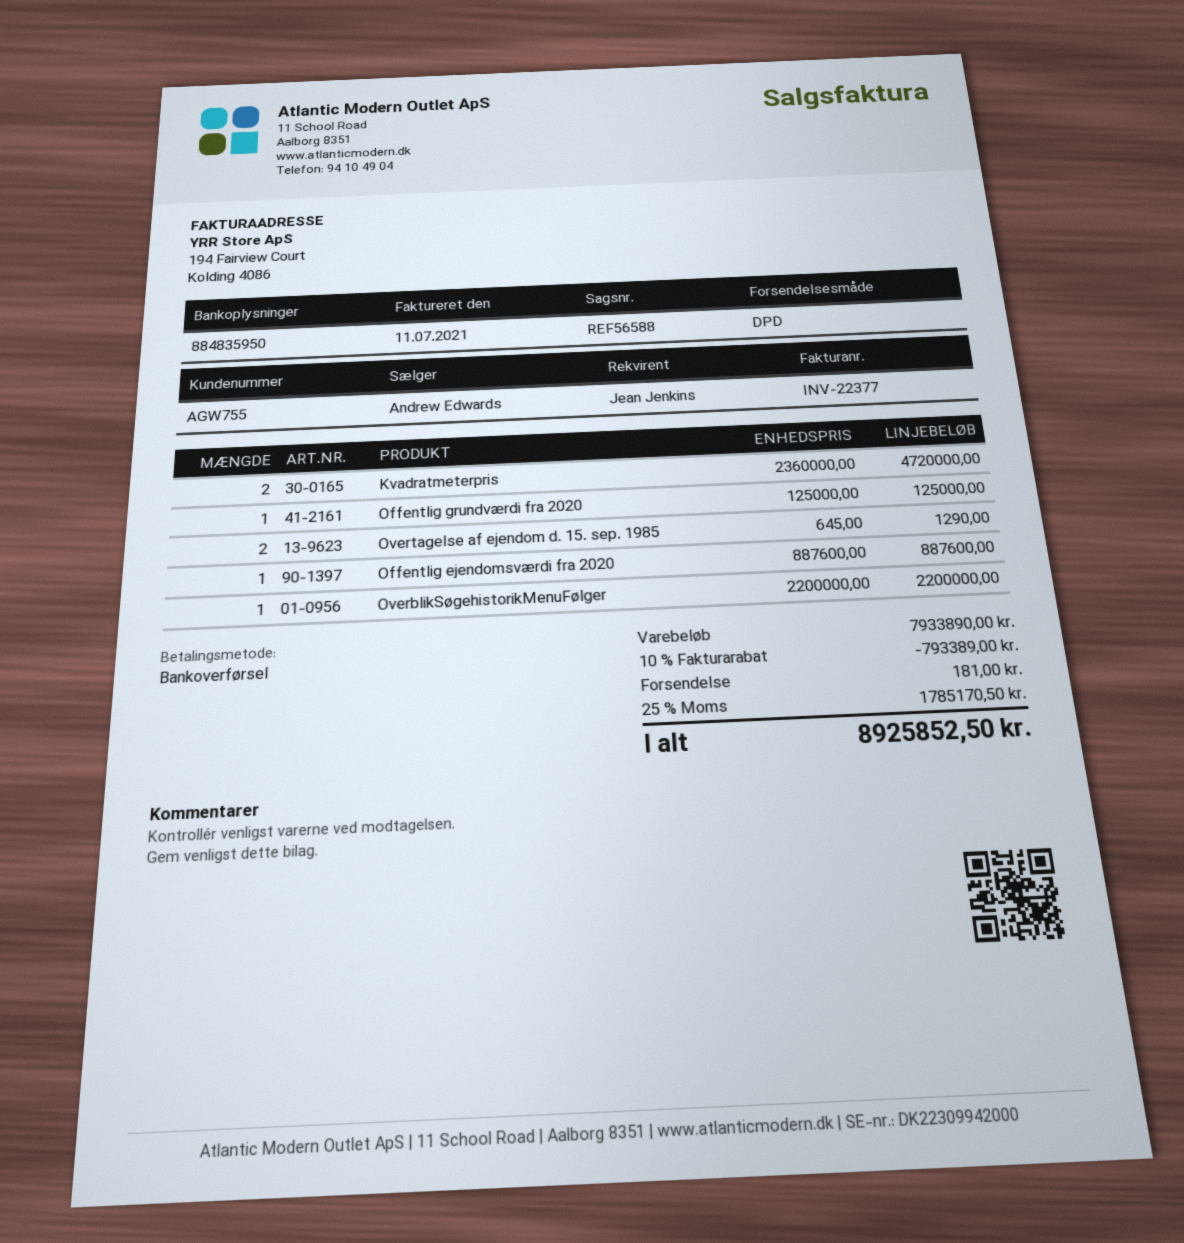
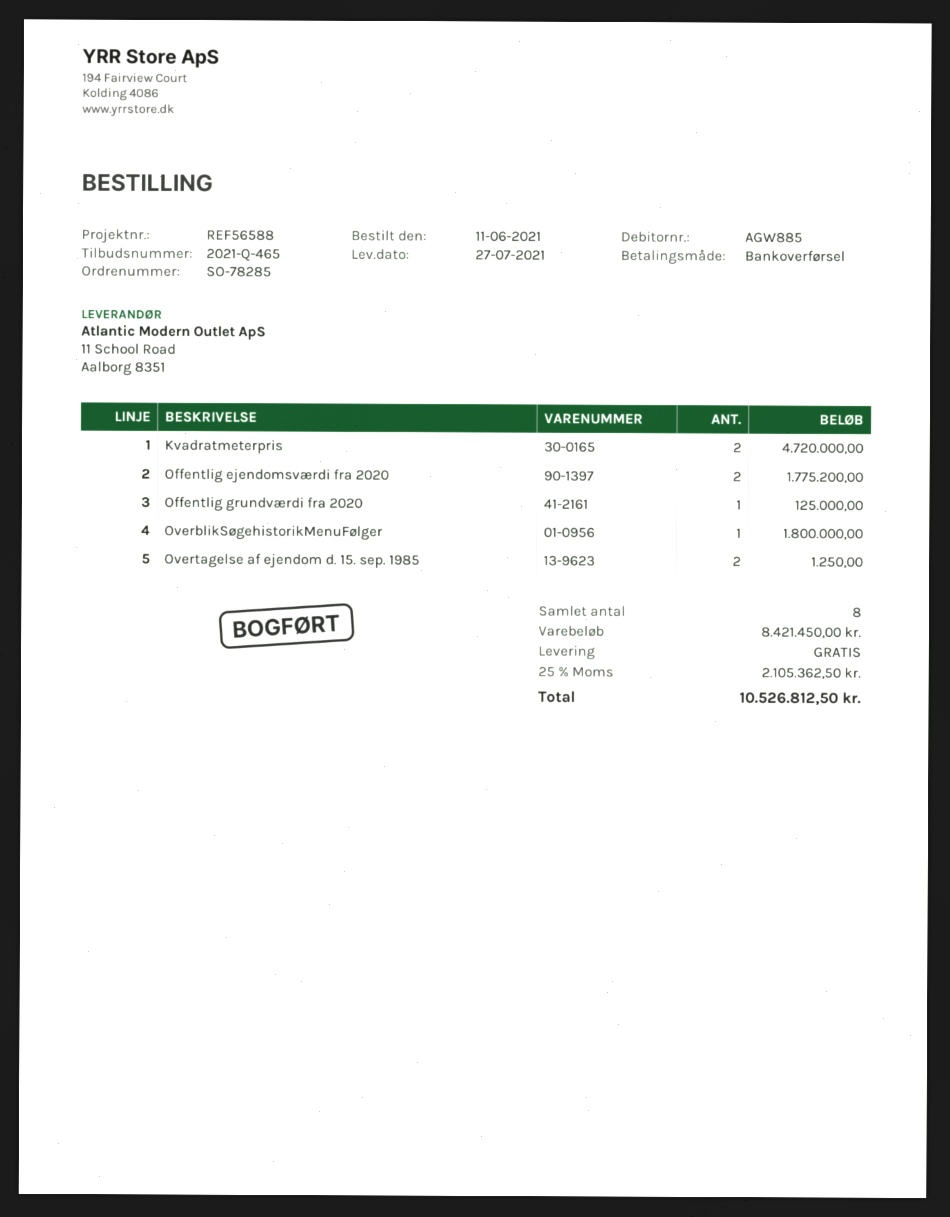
customer number: AGW755 -> AGW885
Overtagelse af ejendom d. 15. sep. 1985: 2 for 1290.00 -> 2 for 1250.00
Offentlig ejendomsværdi fra 2020: 1 for 887600.00 -> 2 for 1775200.00
OverblikSøgehistorikMenuFølger: 1 for 2200000.00 -> 1 for 1800000.00
subtotal: 7933890.00 -> 8421450.00
discount: 10% = 793389.00 -> none
shipping: 181.00 -> 0.00
tax: 25% = 1785170.50 -> 25% = 2105362.50
total: 8925852.50 -> 10526812.50

